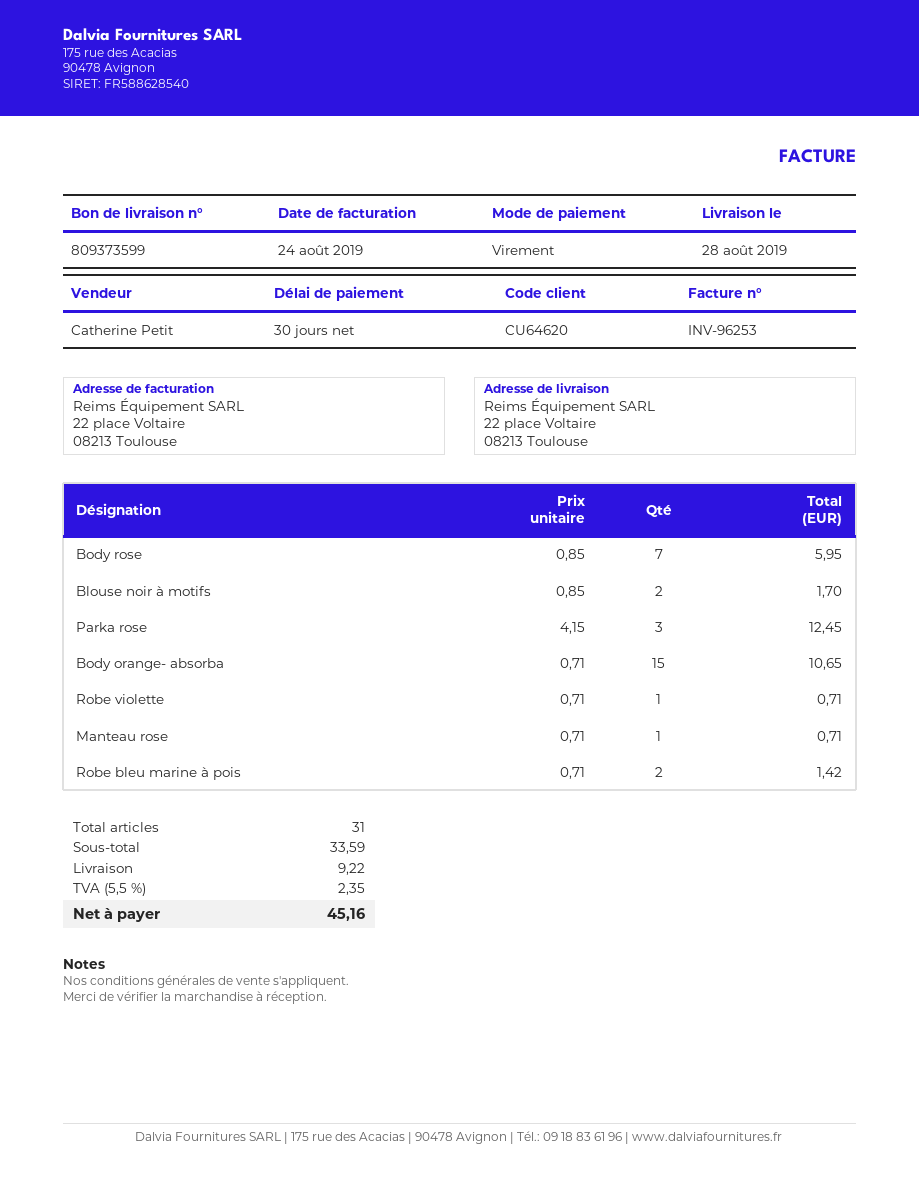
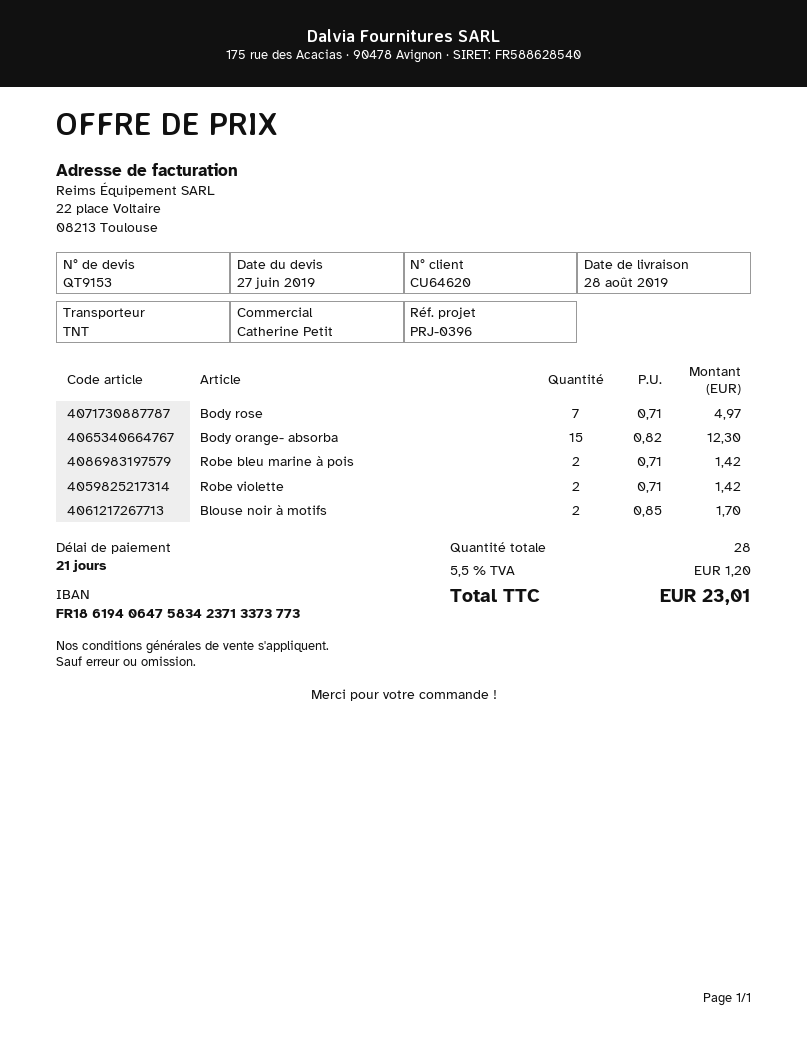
payment terms: 30 days -> 21 days
Body rose: 7 x 0.85 = 5.95 -> 7 x 0.71 = 4.97
Parka rose: 3 x 4.15 = 12.45 -> none
Body orange- absorba: 15 x 0.71 = 10.65 -> 15 x 0.82 = 12.30
Robe violette: 1 x 0.71 = 0.71 -> 2 x 0.71 = 1.42
Manteau rose: 1 x 0.71 = 0.71 -> none
total quantity: 31 -> 28
shipping: 9.22 -> none
tax: 5.5% = 2.35 -> 5.5% = 1.20
total: 45.16 -> 23.01

